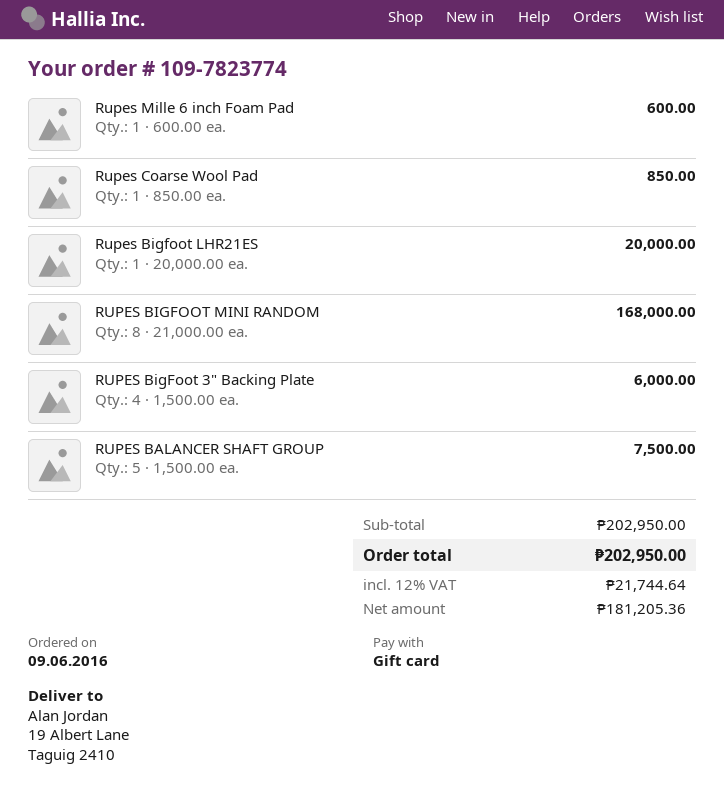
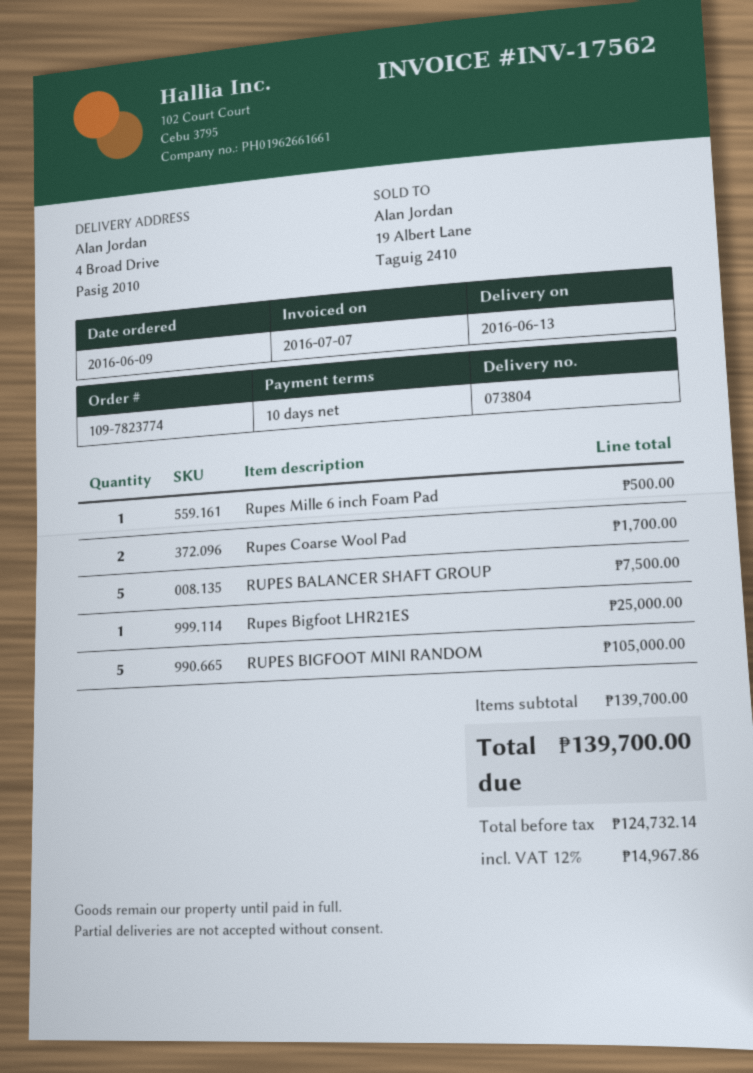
ship to: 19 Albert Lane, Taguig 2410 -> 4 Broad Drive, Pasig 2010
Rupes Mille 6 inch Foam Pad: 1 for 600.00 -> 1 for 500.00
Rupes Coarse Wool Pad: 1 for 850.00 -> 2 for 1700.00
Rupes Bigfoot LHR21ES: 1 for 20000.00 -> 1 for 25000.00
RUPES BIGFOOT MINI RANDOM: 8 for 168000.00 -> 5 for 105000.00
RUPES BigFoot 3" Backing Plate: 4 for 6000.00 -> none
subtotal: 202950.00 -> 139700.00
net: 181205.36 -> 124732.14
tax: 12% = 21744.64 -> 12% = 14967.86
total: 202950.00 -> 139700.00

